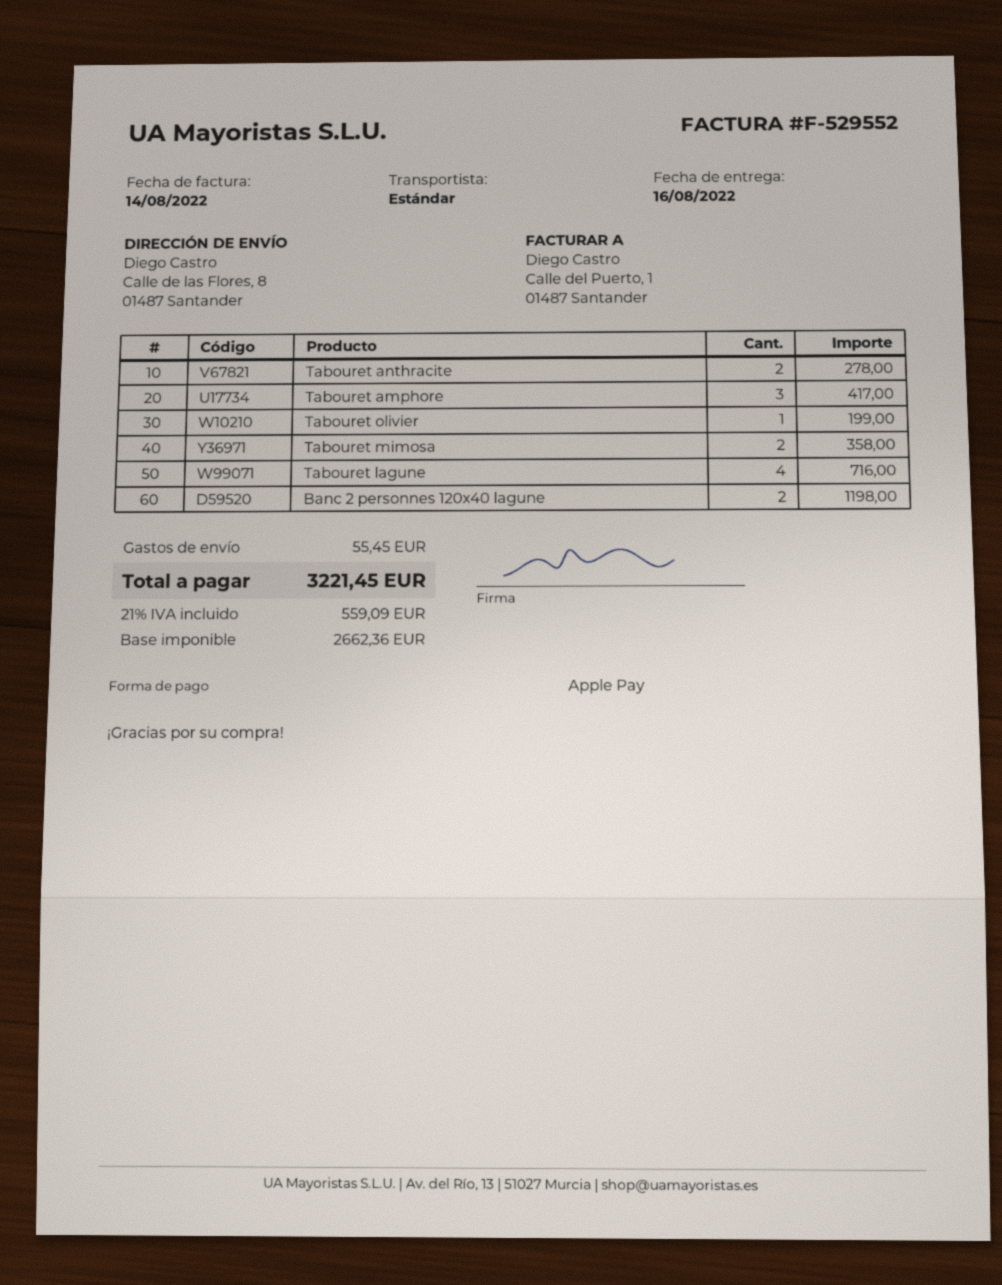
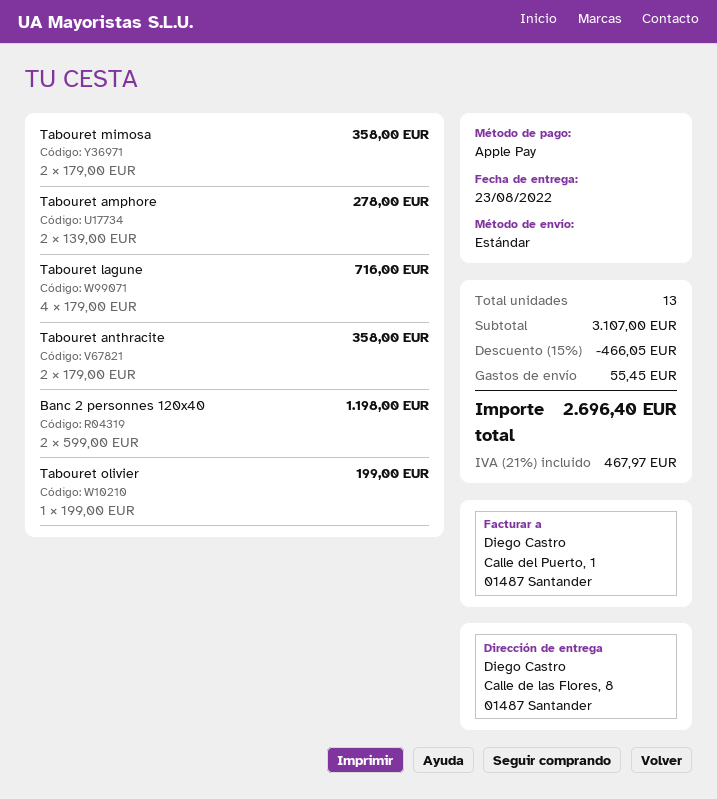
delivery date: 2022-08-16 -> 2022-08-23
Tabouret anthracite: 2 for 278.00 -> 2 for 358.00
Tabouret amphore: 3 for 417.00 -> 2 for 278.00
Banc 2 personnes 120x40 lagune: 2 for 1198.00 -> none
Banc 2 personnes 120x40: none -> 2 for 1198.00
discount: none -> 15% = 466.05
tax: 21% = 559.09 -> 21% = 467.97
total: 3221.45 -> 2696.40

